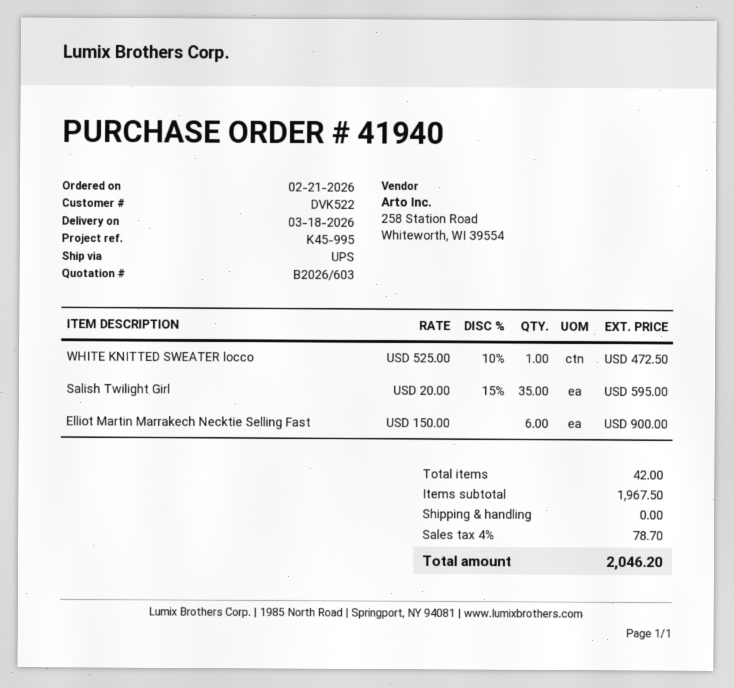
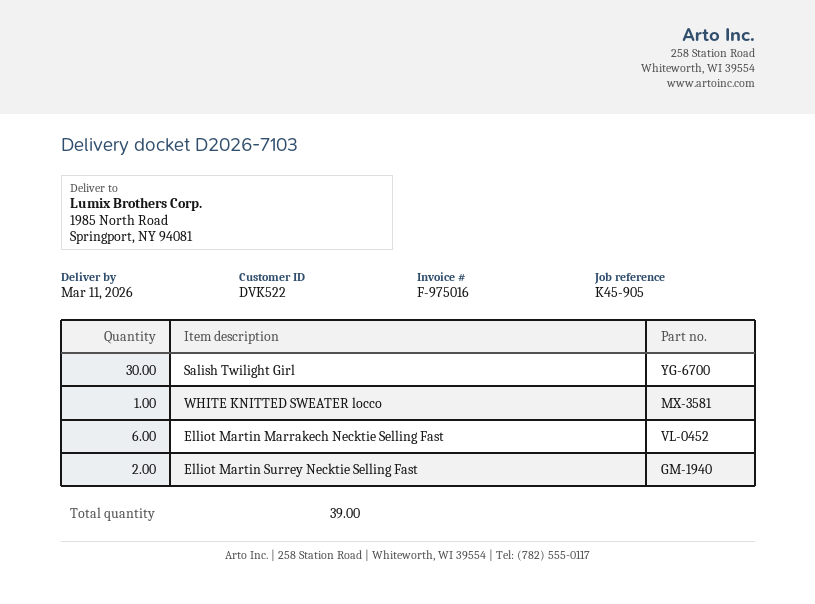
delivery date: 2026-03-18 -> 2026-03-11
reference: K45-995 -> K45-905
Salish Twilight Girl: 35 -> 30
Elliot Martin Surrey Necktie Selling Fast: none -> 2
total quantity: 42 -> 39

